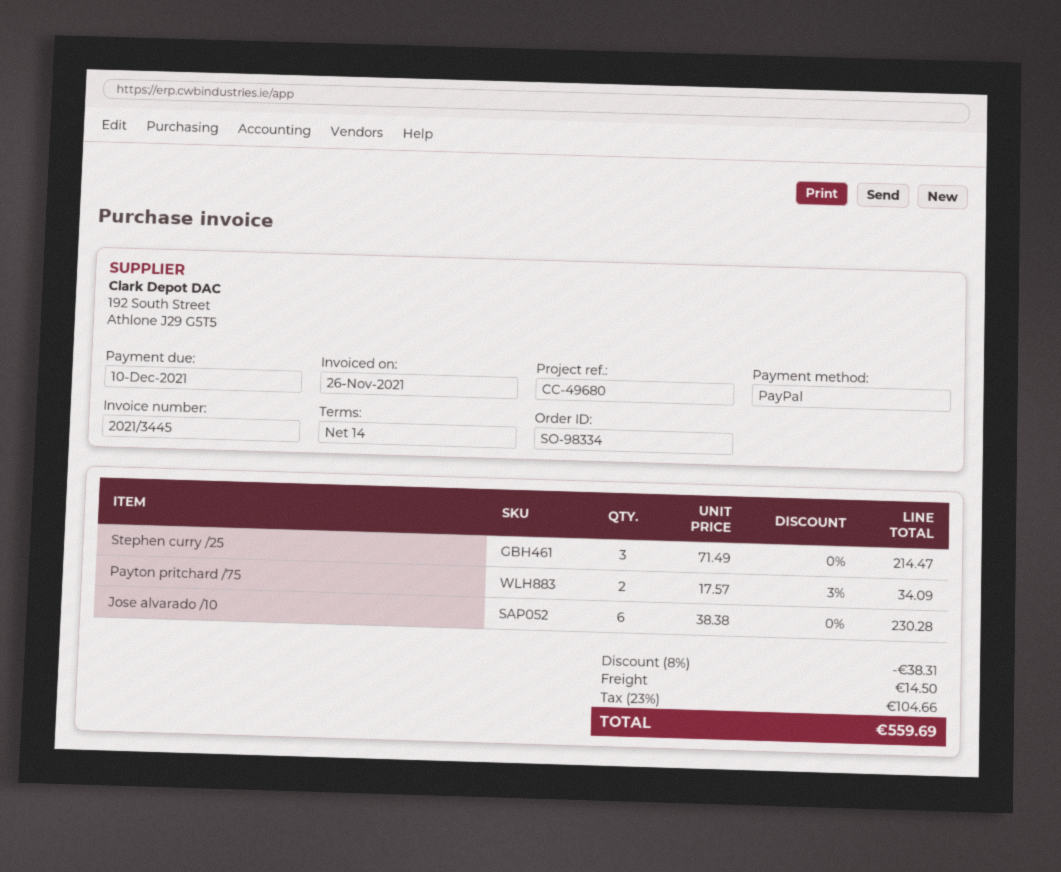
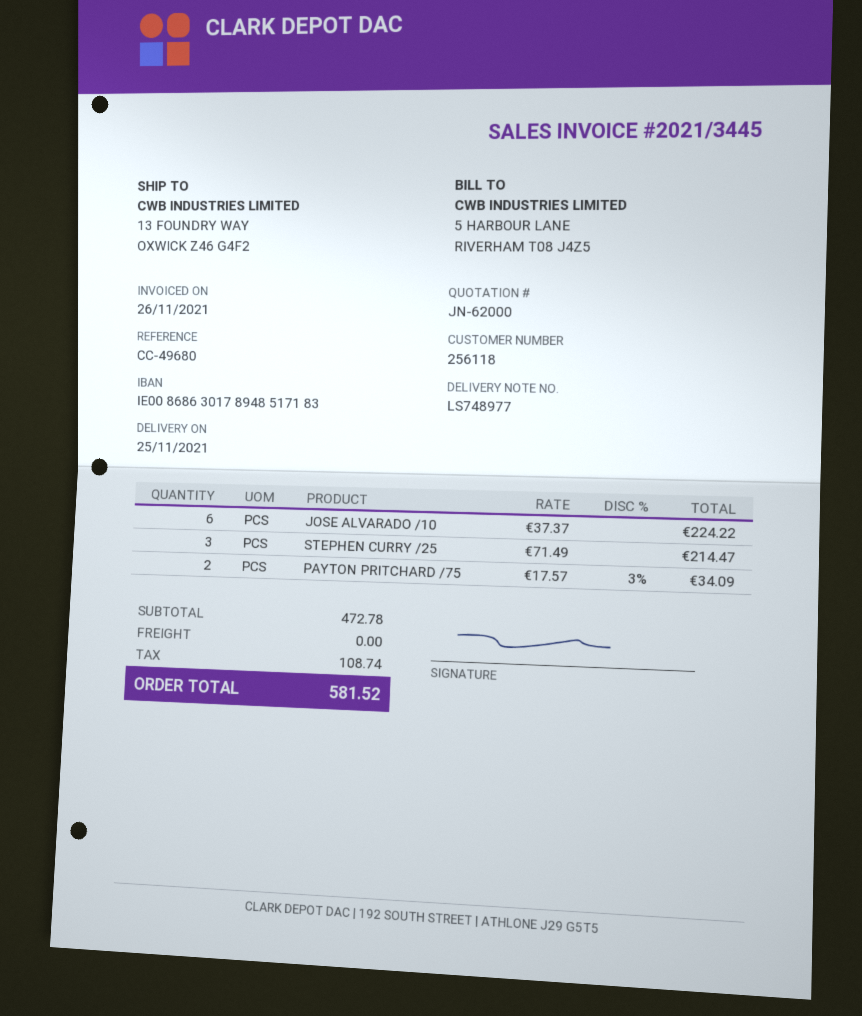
Jose alvarado /10: 6 x 38.38 = 230.28 -> 6 x 37.37 = 224.22
discount: 8% = 38.31 -> none
shipping: 14.50 -> 0.00
tax: 104.66 -> 108.74
total: 559.69 -> 581.52

